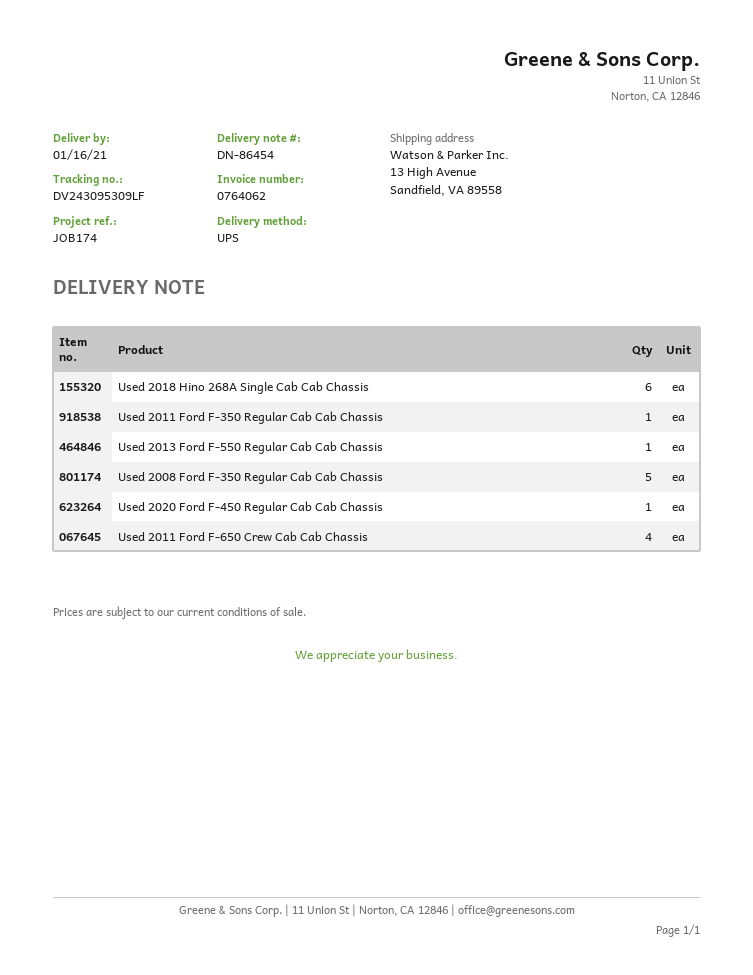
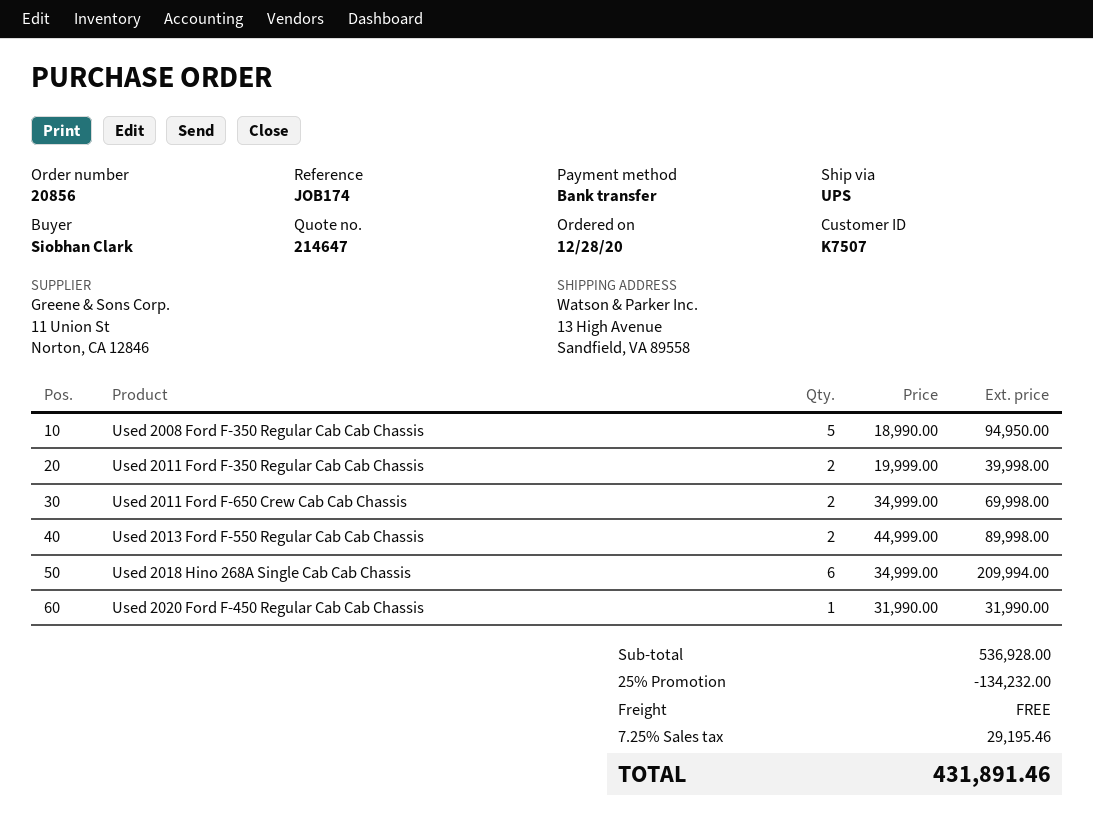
Used 2011 Ford F-350 Regular Cab Cab Chassis: 1 -> 2
Used 2013 Ford F-550 Regular Cab Cab Chassis: 1 -> 2
Used 2011 Ford F-650 Crew Cab Cab Chassis: 4 -> 2

